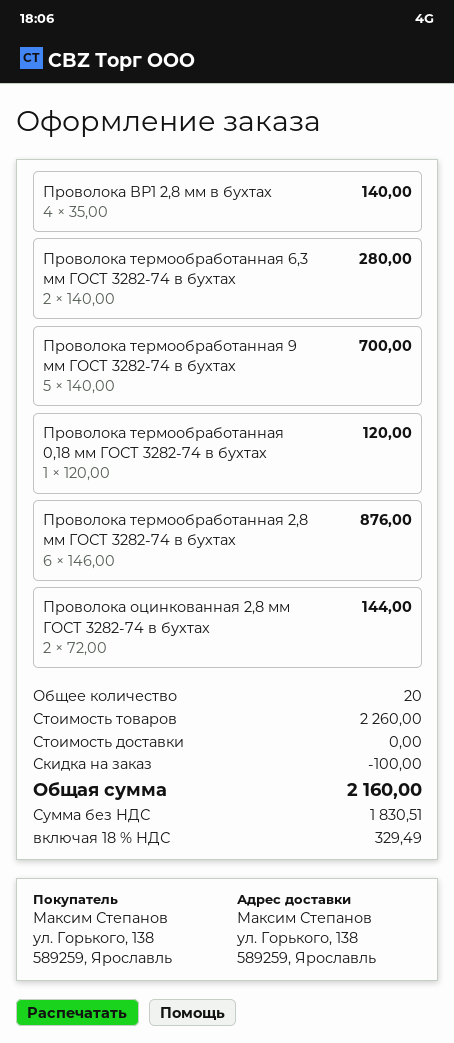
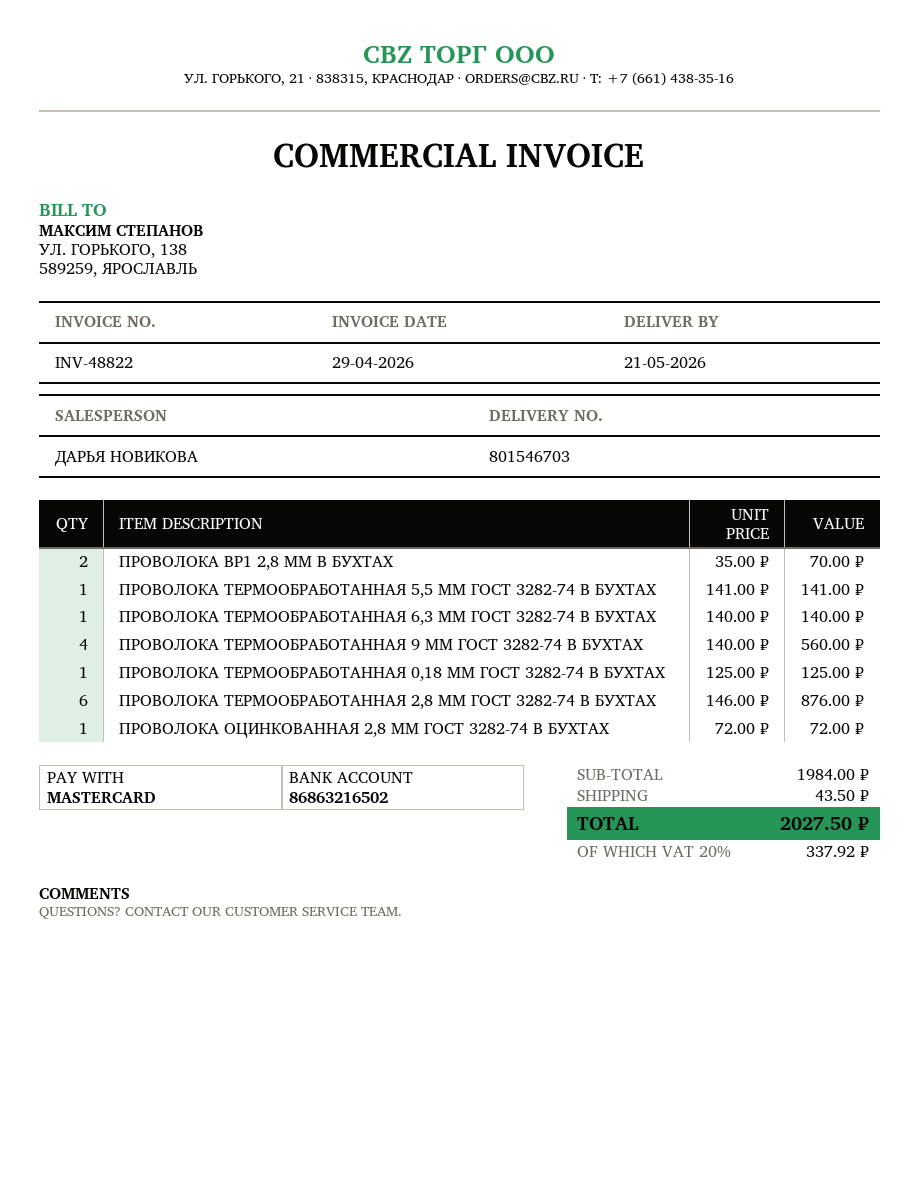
Проволока ВР1 2,8 мм в бухтах: 4 x 35.00 = 140.00 -> 2 x 35.00 = 70.00
Проволока термообработанная 6,3 мм ГОСТ 3282-74 в бухтах: 2 x 140.00 = 280.00 -> 1 x 140.00 = 140.00
Проволока термообработанная 9 мм ГОСТ 3282-74 в бухтах: 5 x 140.00 = 700.00 -> 4 x 140.00 = 560.00
Проволока термообработанная 0,18 мм ГОСТ 3282-74 в бухтах: 1 x 120.00 = 120.00 -> 1 x 125.00 = 125.00
Проволока оцинкованная 2,8 мм ГОСТ 3282-74 в бухтах: 2 x 72.00 = 144.00 -> 1 x 72.00 = 72.00
ПРОВОЛОКА ТЕРМООБРАБОТАННАЯ 5,5 ММ ГОСТ 3282-74 В БУХТАХ: none -> 1 x 141.00 = 141.00
subtotal: 2260.00 -> 1984.00
discount: 100.00 -> none
shipping: 0.00 -> 43.50
tax: 18% = 329.49 -> 20% = 337.92
total: 2160.00 -> 2027.50

